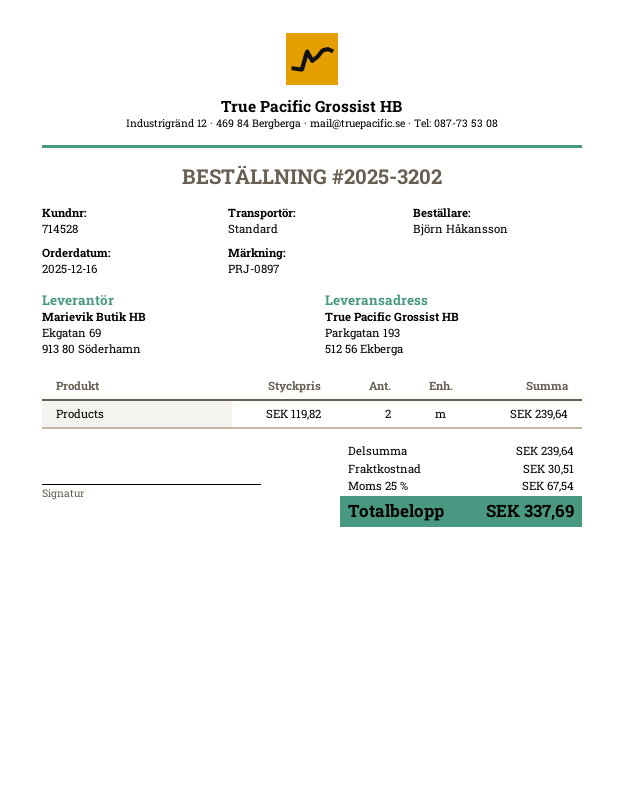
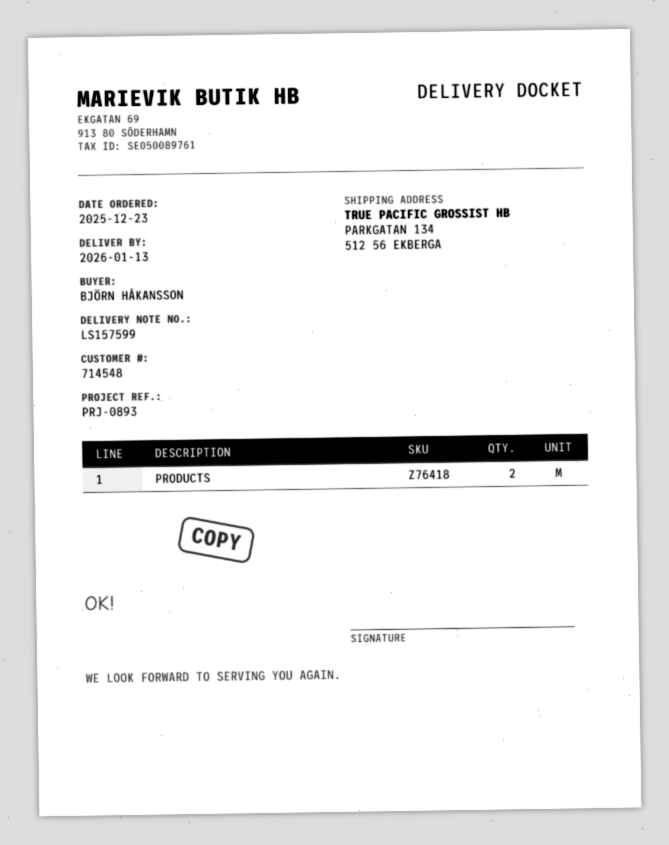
order date: 2025-12-16 -> 2025-12-23
customer number: 714528 -> 714548
reference: PRJ-0897 -> PRJ-0893
ship to: Parkgatan 193, 512 56 Ekberga -> PARKGATAN 134, 512 56 EKBERGA

